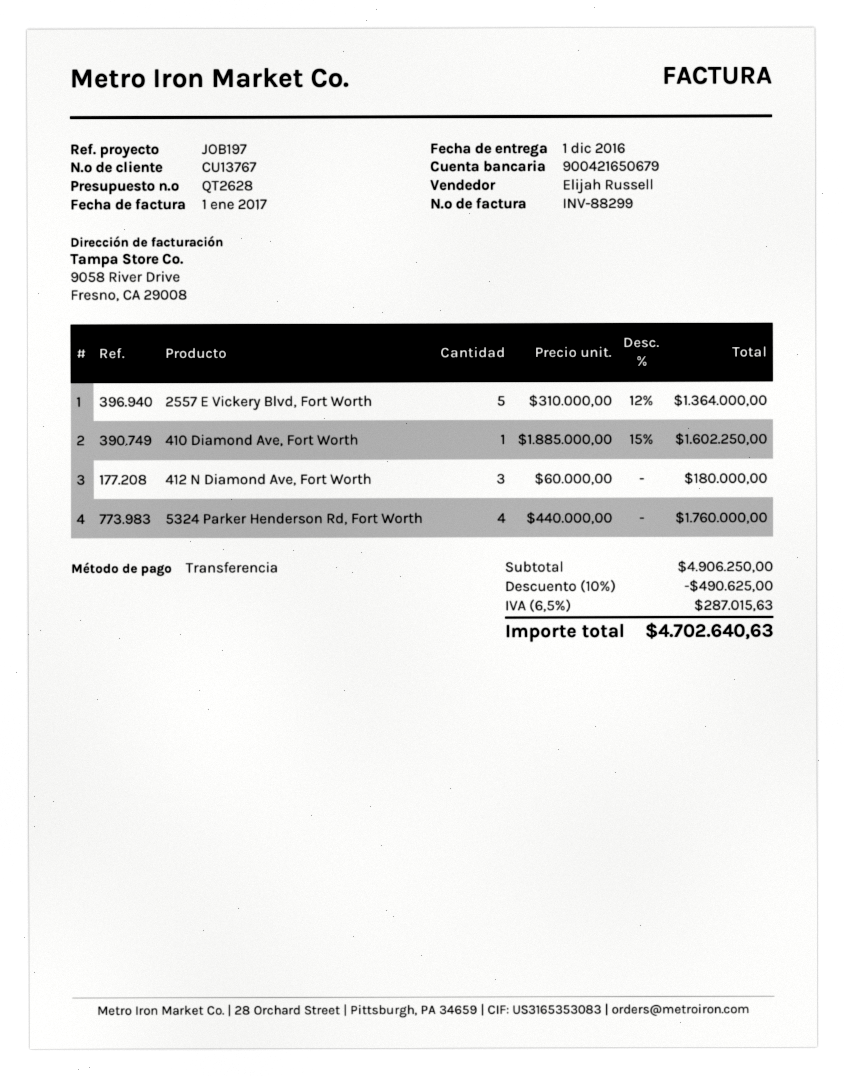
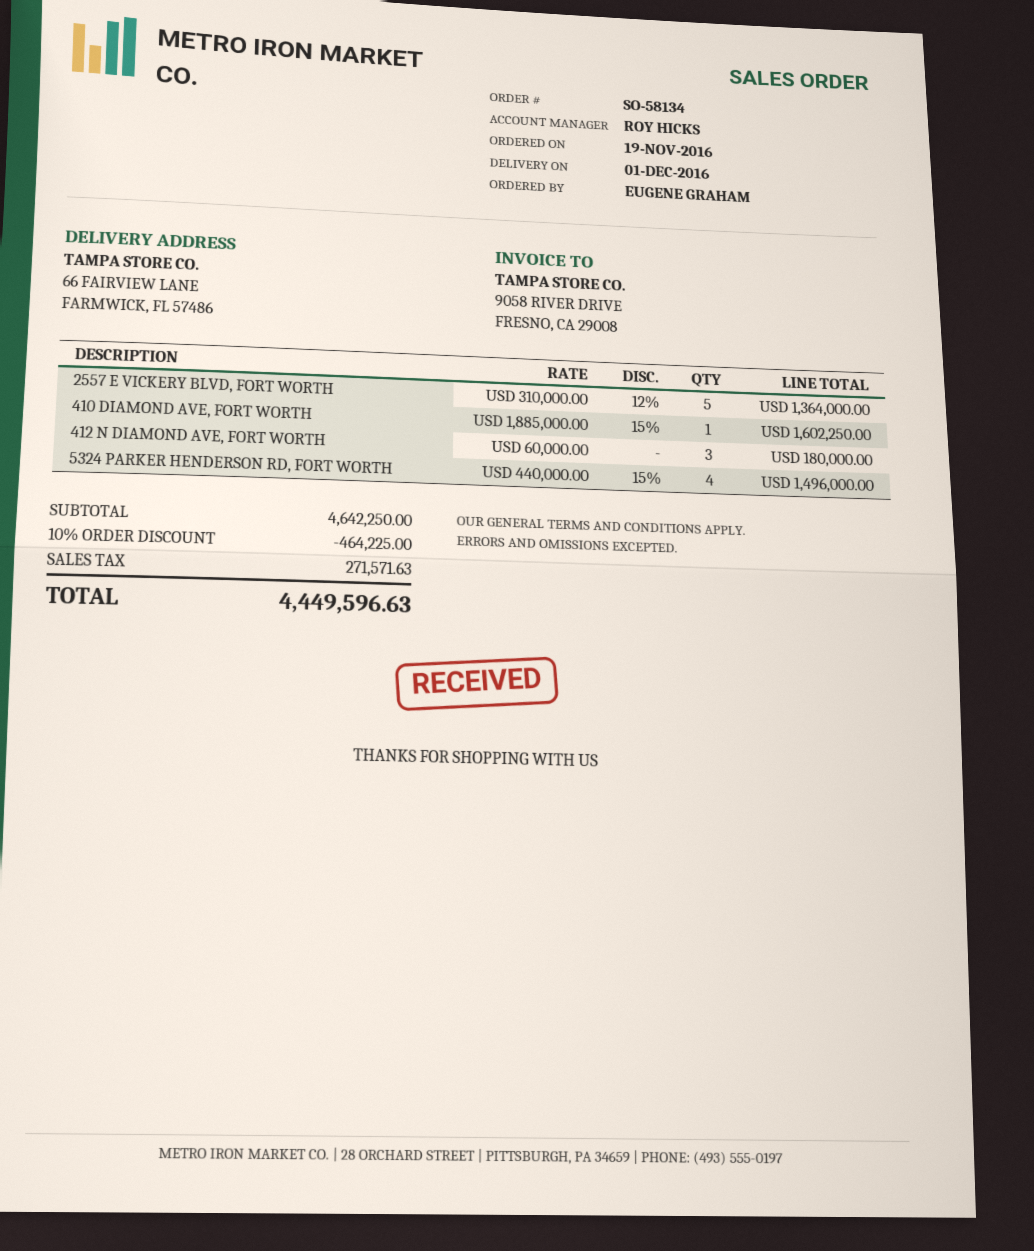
sales rep: Elijah Russell -> ROY HICKS
5324 Parker Henderson Rd, Fort Worth: 4 x 440000.00 = 1760000.00 -> 4 x 440000.00 - 15% = 1496000.00
subtotal: 4906250.00 -> 4642250.00
discount: 10% = 490625.00 -> 10% = 464225.00
tax: 287015.63 -> 271571.63
total: 4702640.63 -> 4449596.63

